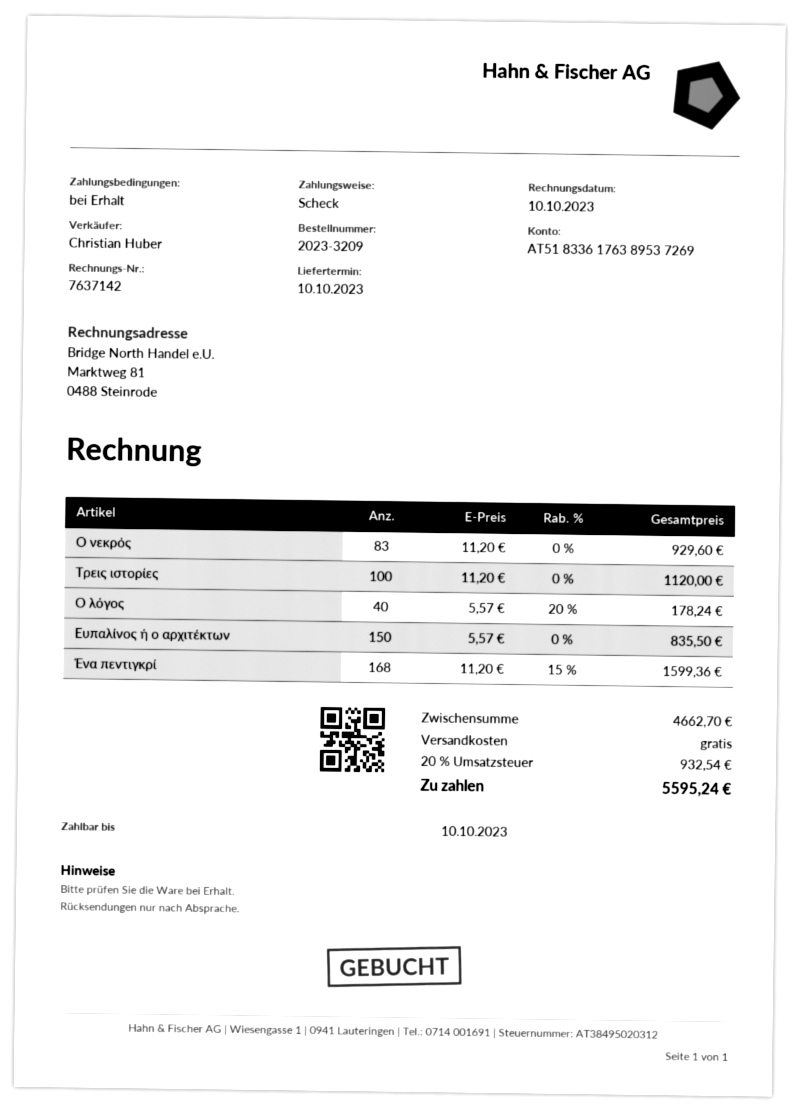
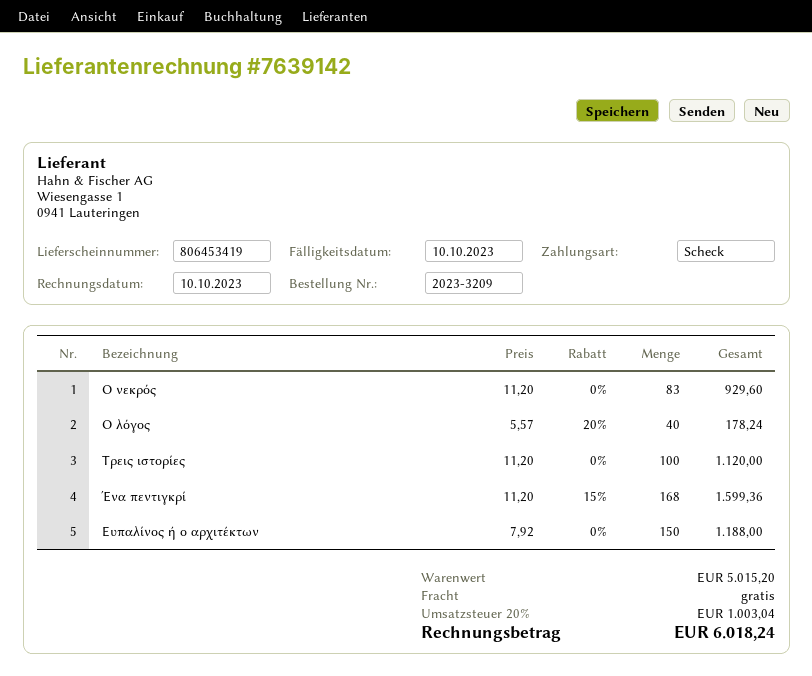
invoice number: 7637142 -> 7639142
Ευπαλίνος ή ο αρχιτέκτων: 150 x 5.57 = 835.50 -> 150 x 7.92 = 1188.00
subtotal: 4662.70 -> 5015.20
tax: 20% = 932.54 -> 20% = 1003.04
total: 5595.24 -> 6018.24

